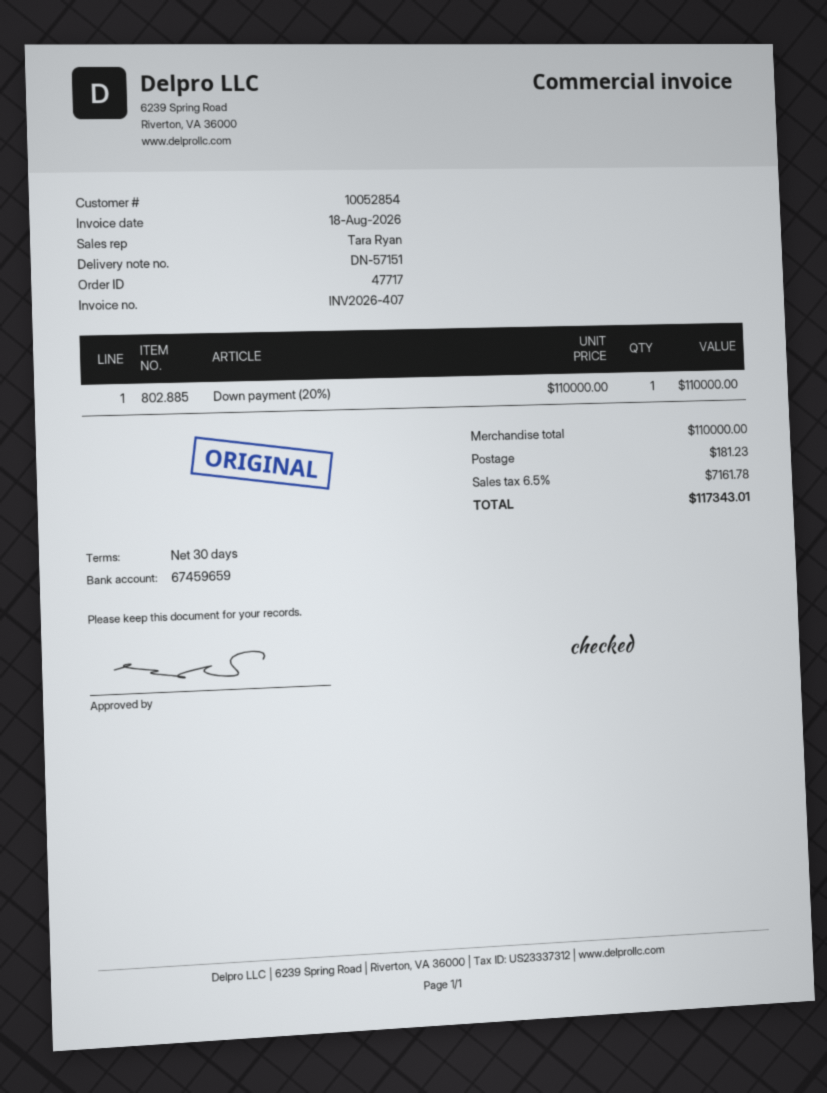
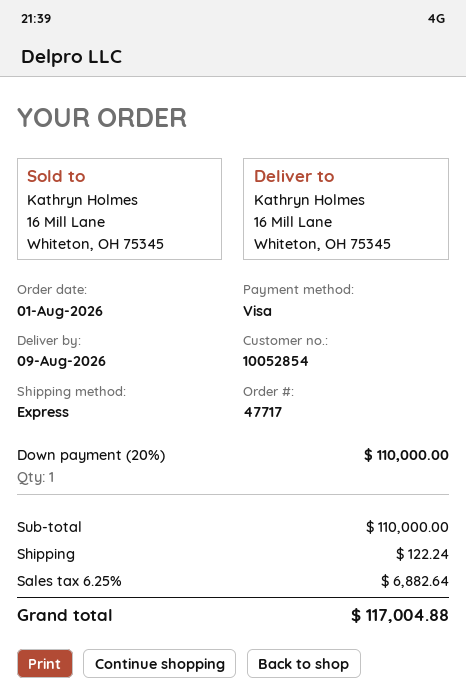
shipping: 181.23 -> 122.24
tax: 6.5% = 7161.78 -> 6.25% = 6882.64
total: 117343.01 -> 117004.88

